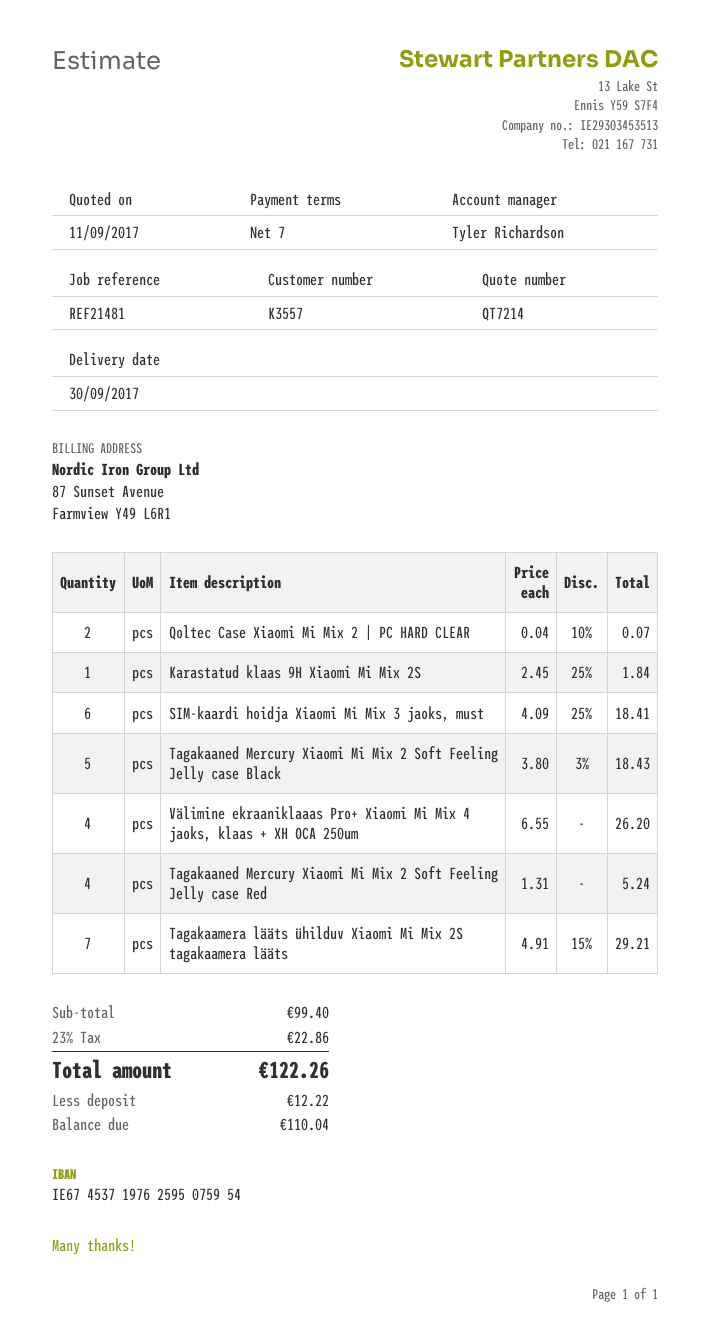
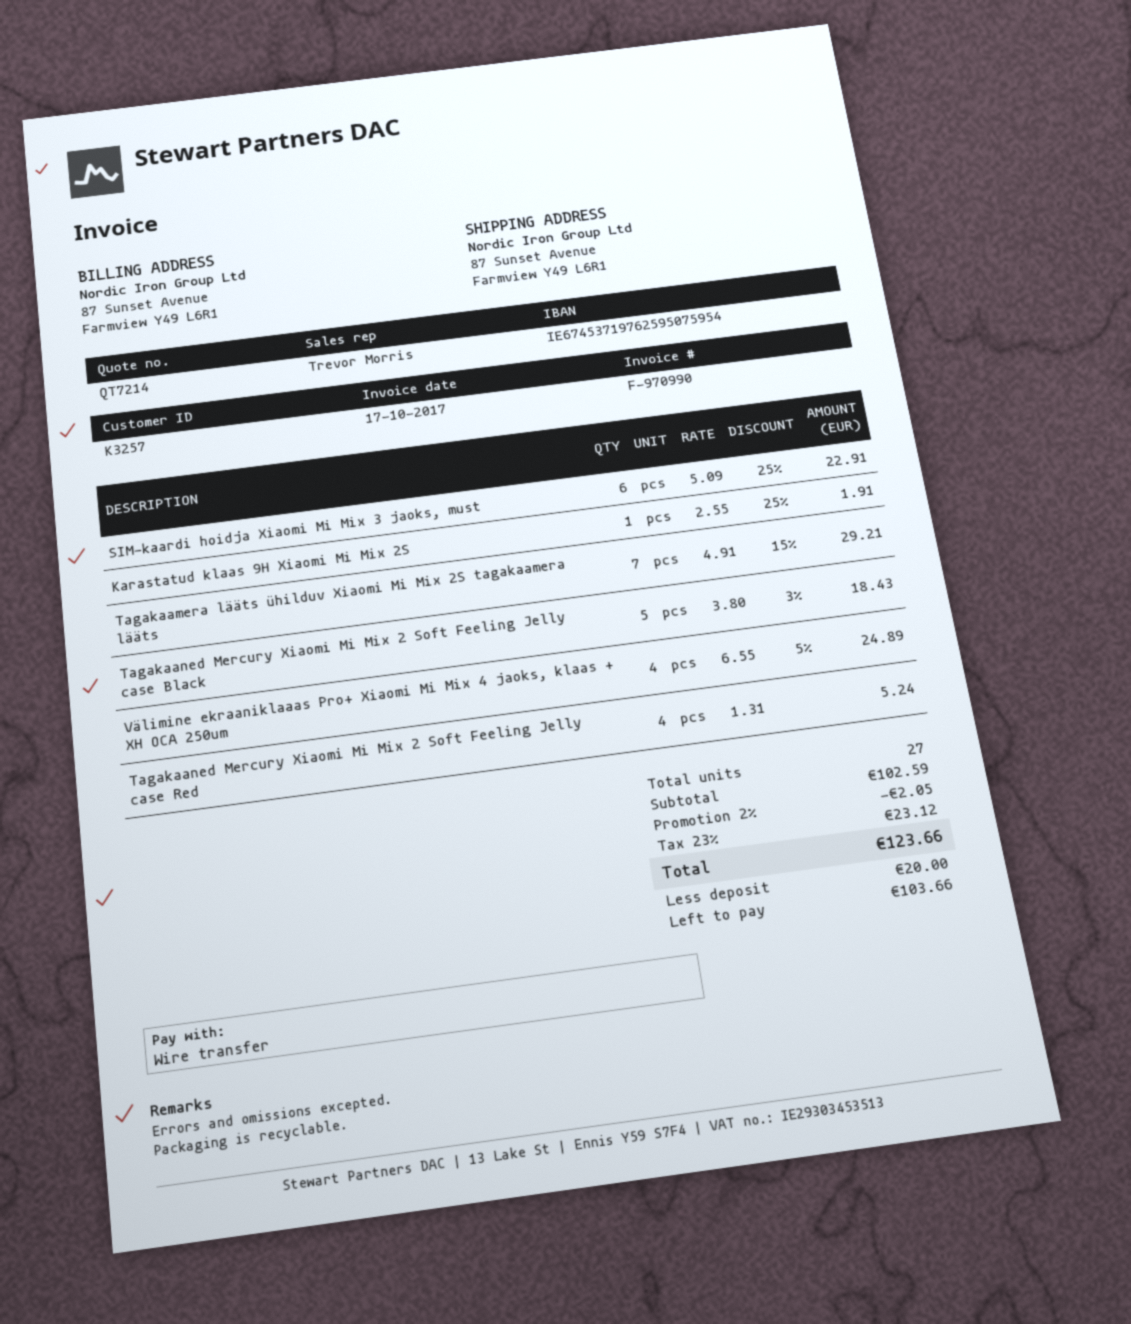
customer number: K3557 -> K3257
sales rep: Tyler Richardson -> Trevor Morris
Qoltec Case Xiaomi Mi Mix 2 | PC HARD CLEAR: 2 x 0.04 - 10% = 0.07 -> none
Karastatud klaas 9H Xiaomi Mi Mix 2S: 1 x 2.45 - 25% = 1.84 -> 1 x 2.55 - 25% = 1.91
SIM-kaardi hoidja Xiaomi Mi Mix 3 jaoks, must: 6 x 4.09 - 25% = 18.41 -> 6 x 5.09 - 25% = 22.91
Välimine ekraaniklaaas Pro+ Xiaomi Mi Mix 4 jaoks, klaas + XH OCA 250um: 4 x 6.55 = 26.20 -> 4 x 6.55 - 5% = 24.89
subtotal: 99.40 -> 102.59
discount: none -> 2% = 2.05
tax: 23% = 22.86 -> 23% = 23.12
total: 122.26 -> 123.66
deposit: 12.22 -> 20.00
balance: 110.04 -> 103.66

